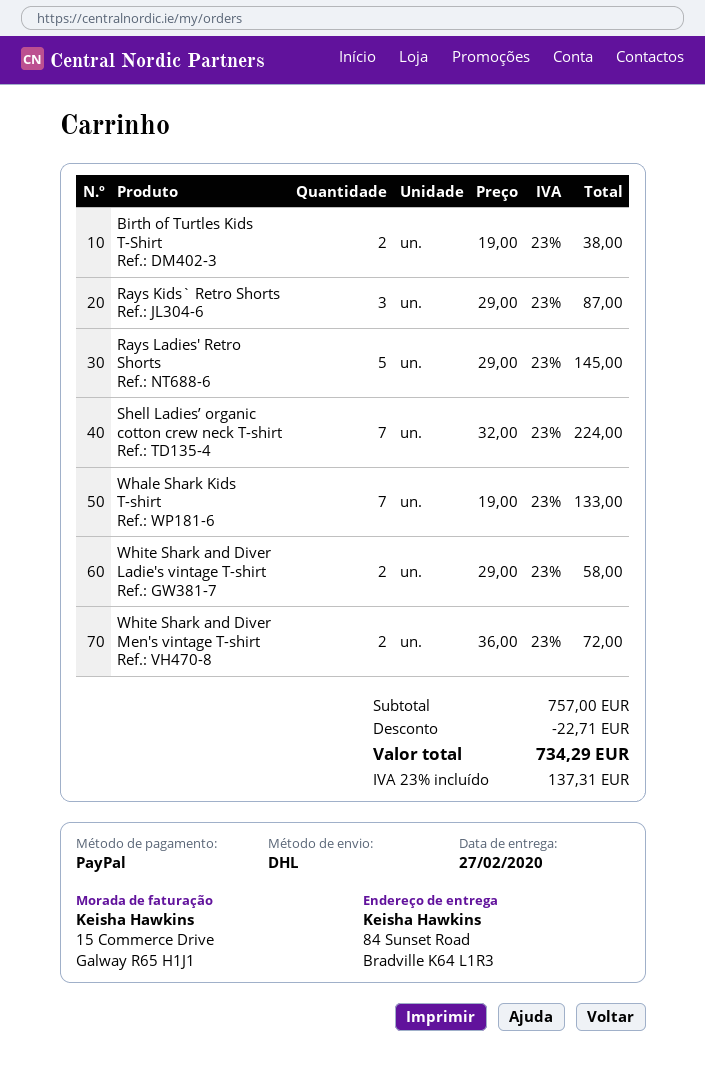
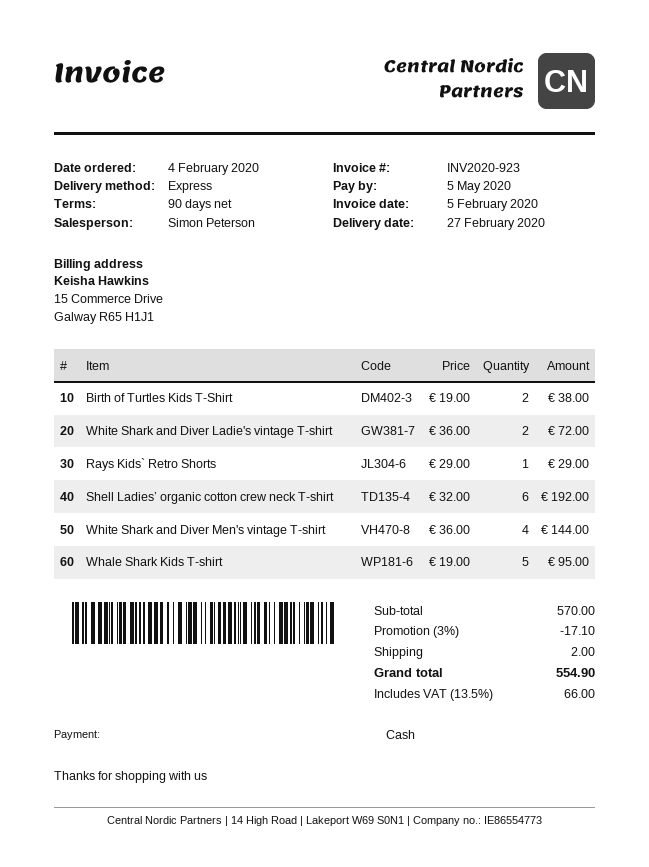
payment method: PayPal -> cash
shipping method: DHL -> express
Rays Kids` Retro Shorts: 3 x 29.00 = 87.00 -> 1 x 29.00 = 29.00
Rays Ladies' Retro Shorts: 5 x 29.00 = 145.00 -> none
Shell Ladies’ organic cotton crew neck T-shirt: 7 x 32.00 = 224.00 -> 6 x 32.00 = 192.00
Whale Shark Kids T-shirt: 7 x 19.00 = 133.00 -> 5 x 19.00 = 95.00
White Shark and Diver Ladie's vintage T-shirt: 2 x 29.00 = 58.00 -> 2 x 36.00 = 72.00
White Shark and Diver Men's vintage T-shirt: 2 x 36.00 = 72.00 -> 4 x 36.00 = 144.00
subtotal: 757.00 -> 570.00
discount: 22.71 -> 17.10
shipping: none -> 2.00
tax: 23% = 137.31 -> 13.5% = 66.00
total: 734.29 -> 554.90

